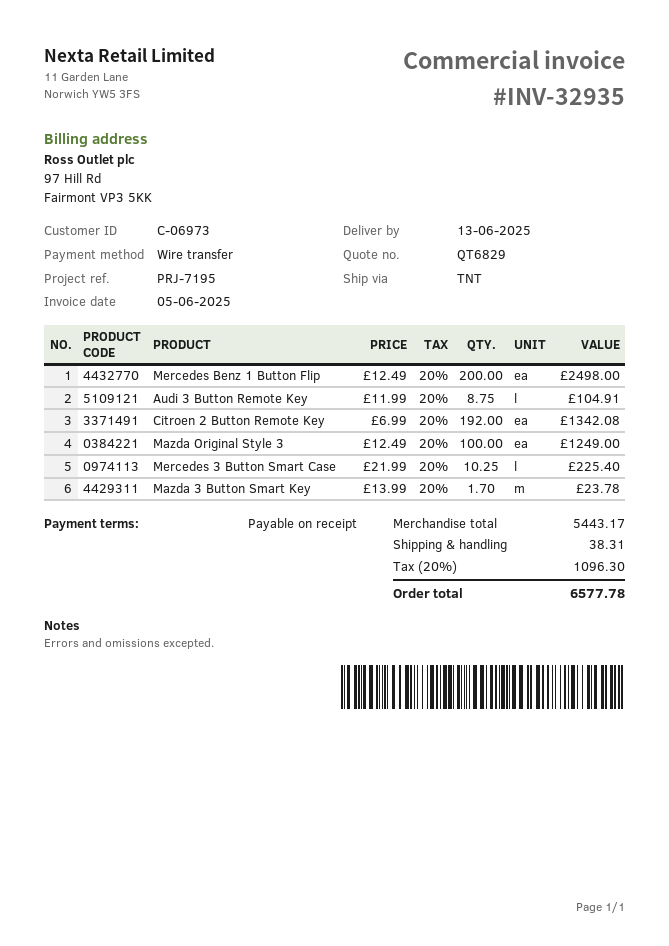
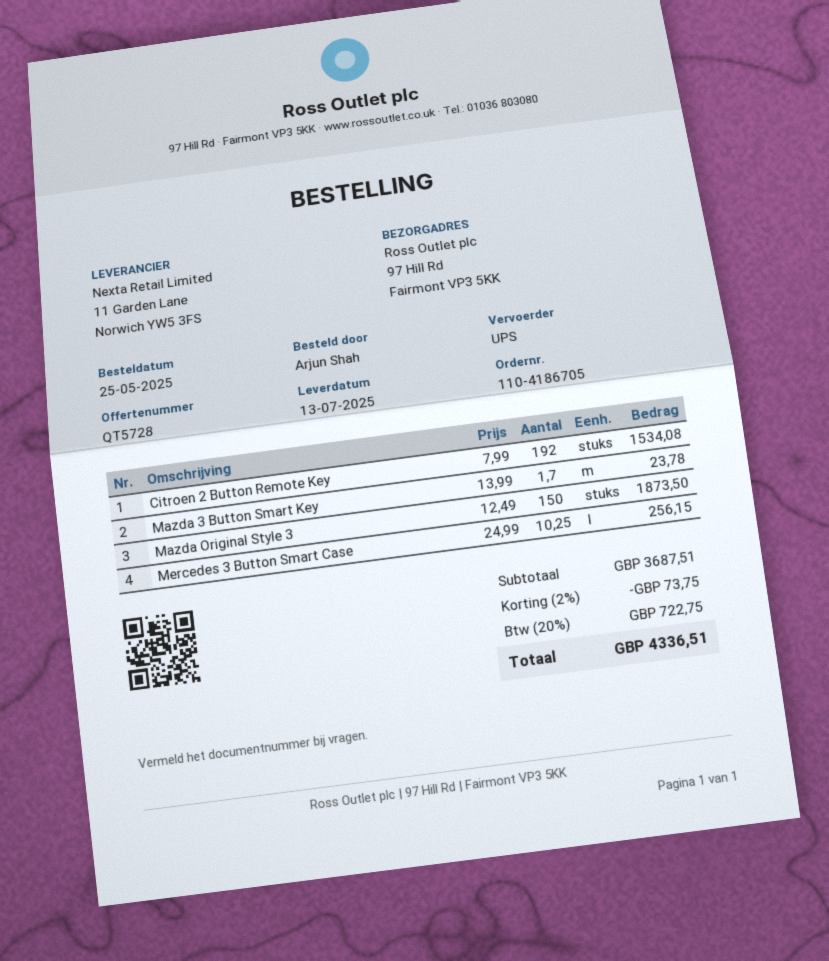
quote number: QT6829 -> QT5728
delivery date: 2025-06-13 -> 2025-07-13
shipping method: TNT -> UPS
Mercedes Benz 1 Button Flip: 200 x 12.49 = 2498.00 -> none
Audi 3 Button Remote Key: 8.75 x 11.99 = 104.91 -> none
Citroen 2 Button Remote Key: 192 x 6.99 = 1342.08 -> 192 x 7.99 = 1534.08
Mazda Original Style 3: 100 x 12.49 = 1249.00 -> 150 x 12.49 = 1873.50
Mercedes 3 Button Smart Case: 10.25 x 21.99 = 225.40 -> 10.25 x 24.99 = 256.15
subtotal: 5443.17 -> 3687.51
discount: none -> 2% = 73.75
shipping: 38.31 -> none
tax: 20% = 1096.30 -> 20% = 722.75
total: 6577.78 -> 4336.51

